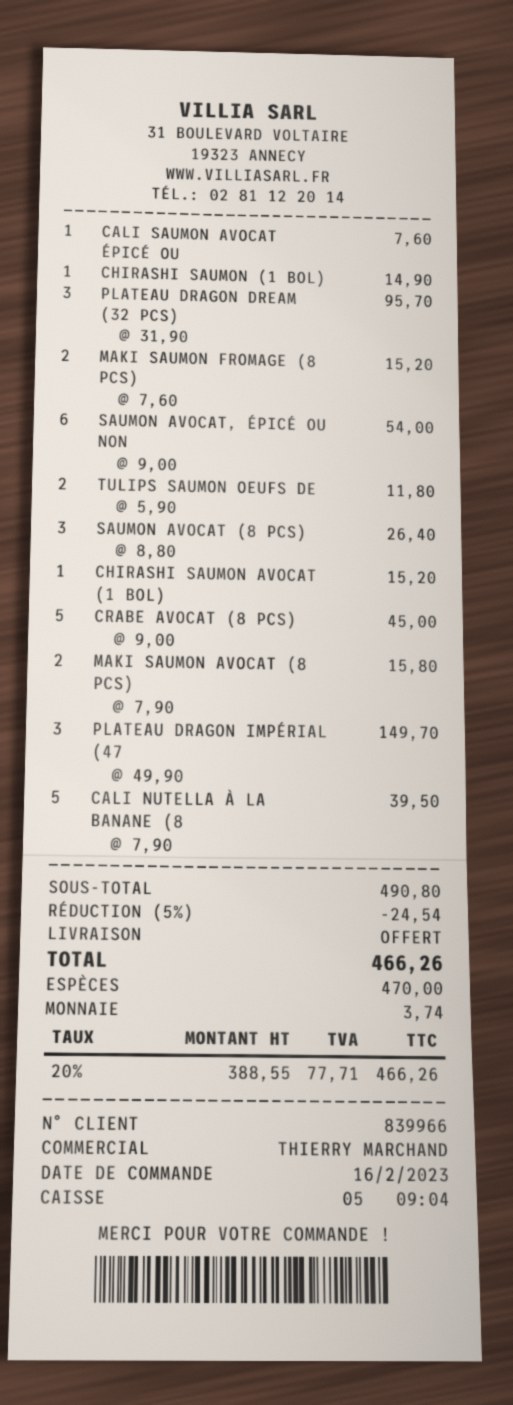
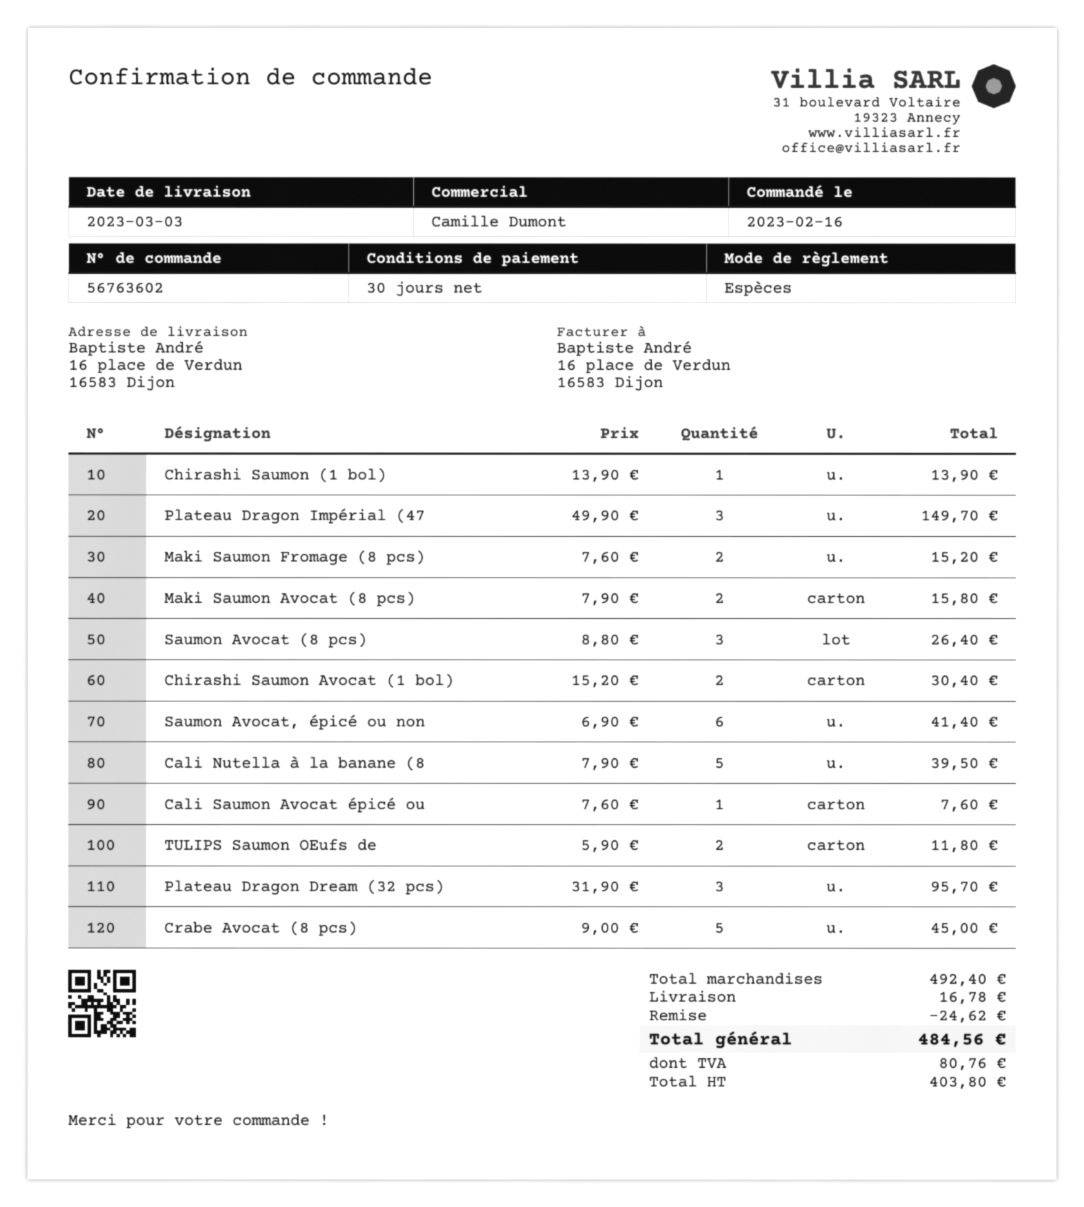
sales rep: THIERRY MARCHAND -> Camille Dumont
CHIRASHI SAUMON (1 BOL): 1 x 14.90 = 14.90 -> 1 x 13.90 = 13.90
SAUMON AVOCAT, ÉPICÉ OU NON: 6 x 9.00 = 54.00 -> 6 x 6.90 = 41.40
CHIRASHI SAUMON AVOCAT (1 BOL): 1 x 15.20 = 15.20 -> 2 x 15.20 = 30.40
subtotal: 490.80 -> 492.40
discount: 24.54 -> 24.62
shipping: 0.00 -> 16.78
net: 388.55 -> 403.80
tax: 77.71 -> 80.76
total: 466.26 -> 484.56

